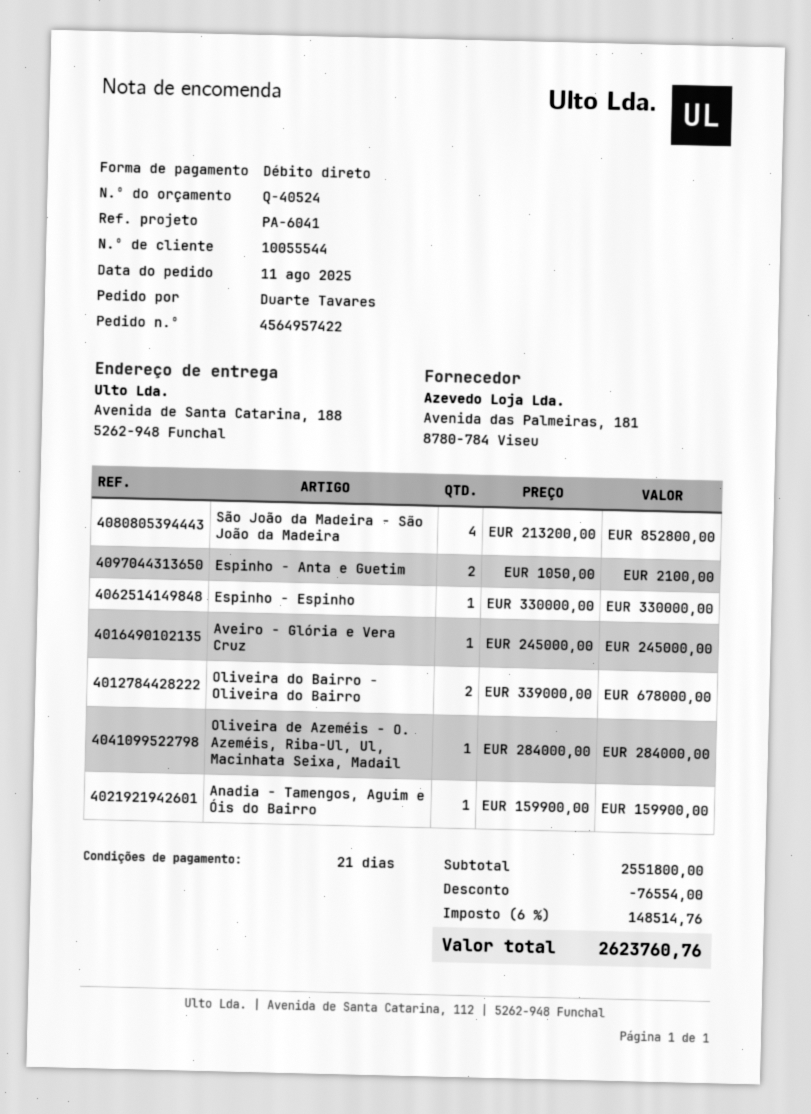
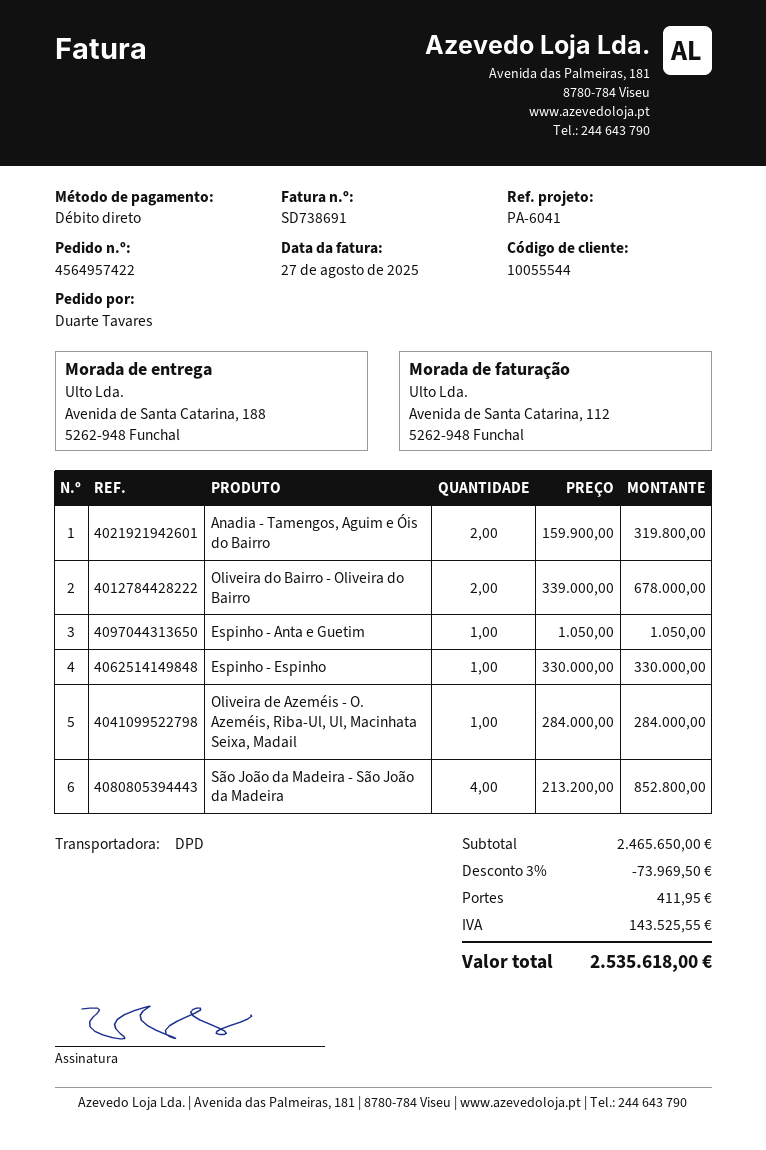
Espinho - Anta e Guetim: 2 x 1050.00 = 2100.00 -> 1 x 1050.00 = 1050.00
Aveiro - Glória e Vera Cruz: 1 x 245000.00 = 245000.00 -> none
Anadia - Tamengos, Aguim e Óis do Bairro: 1 x 159900.00 = 159900.00 -> 2 x 159900.00 = 319800.00
subtotal: 2551800.00 -> 2465650.00
discount: 76554.00 -> 73969.50
shipping: none -> 411.95
tax: 148514.76 -> 143525.55
total: 2623760.76 -> 2535618.00

